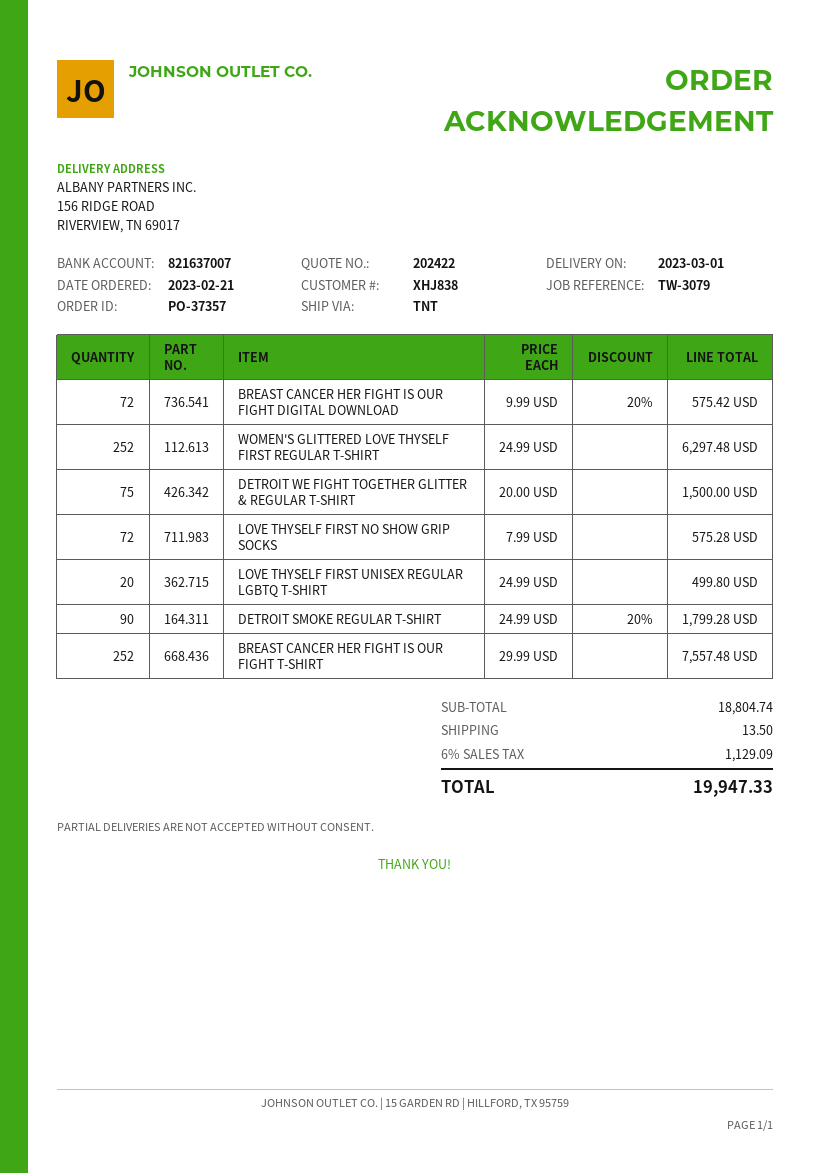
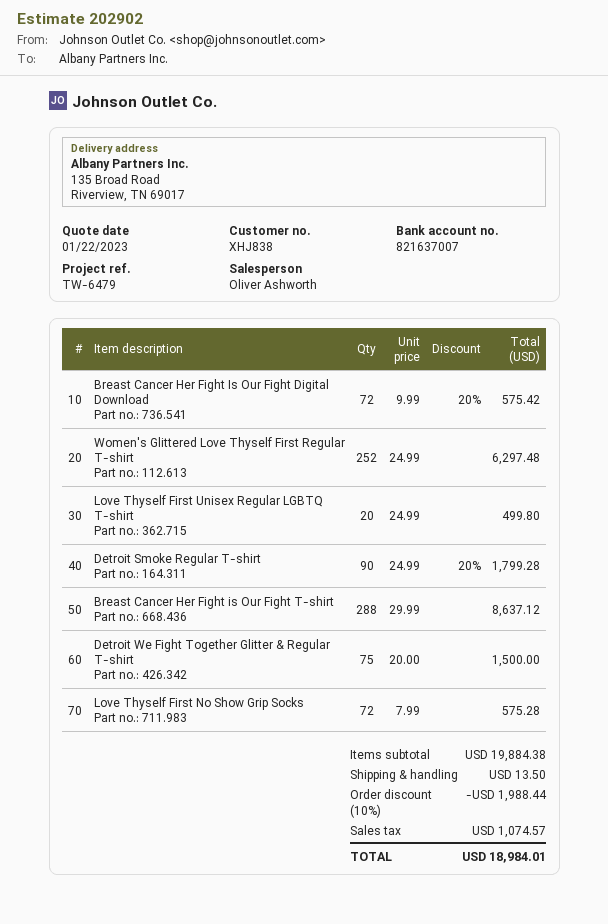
quote number: 202422 -> 202902
reference: TW-3079 -> TW-6479
ship to: 156 RIDGE ROAD, RIVERVIEW, TN 69017 -> 135 Broad Road, Riverview, TN 69017
BREAST CANCER HER FIGHT IS OUR FIGHT T-SHIRT: 252 x 29.99 = 7557.48 -> 288 x 29.99 = 8637.12
subtotal: 18804.74 -> 19884.38
discount: none -> 10% = 1988.44
tax: 1129.09 -> 1074.57
total: 19947.33 -> 18984.01

